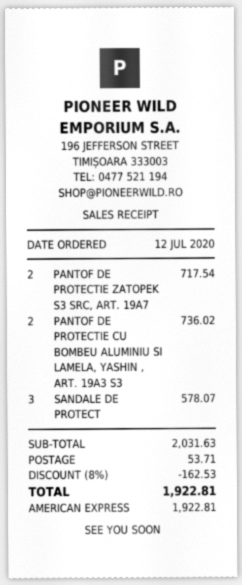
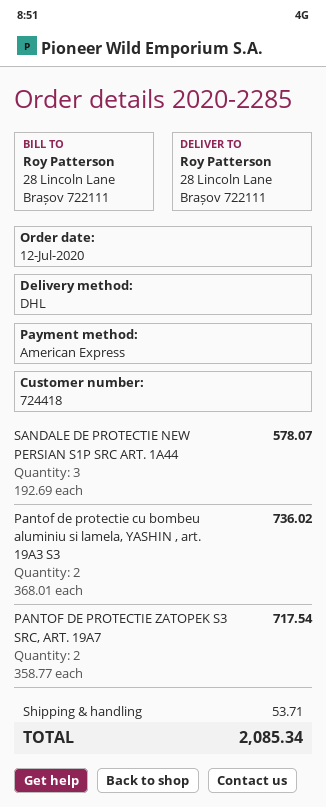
discount: 8% = 162.53 -> none
total: 1922.81 -> 2085.34

